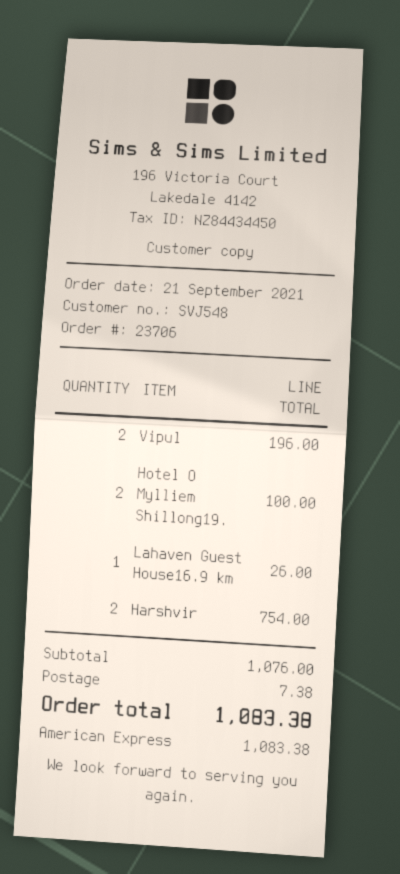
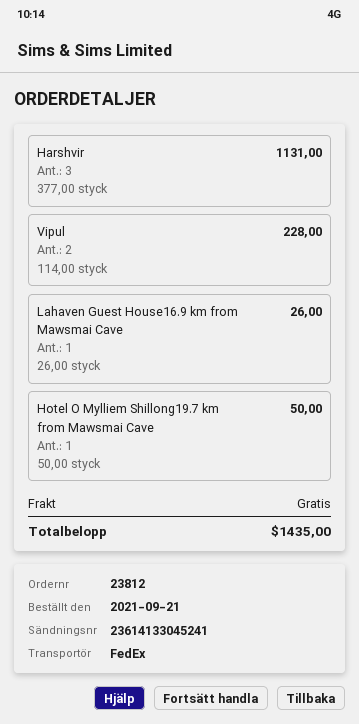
order number: 23706 -> 23812
Vipul: 2 for 196.00 -> 2 for 228.00
Hotel O Mylliem Shillong19.: 2 for 100.00 -> 1 for 50.00
Harshvir: 2 for 754.00 -> 3 for 1131.00
shipping: 7.38 -> 0.00
total: 1083.38 -> 1435.00

